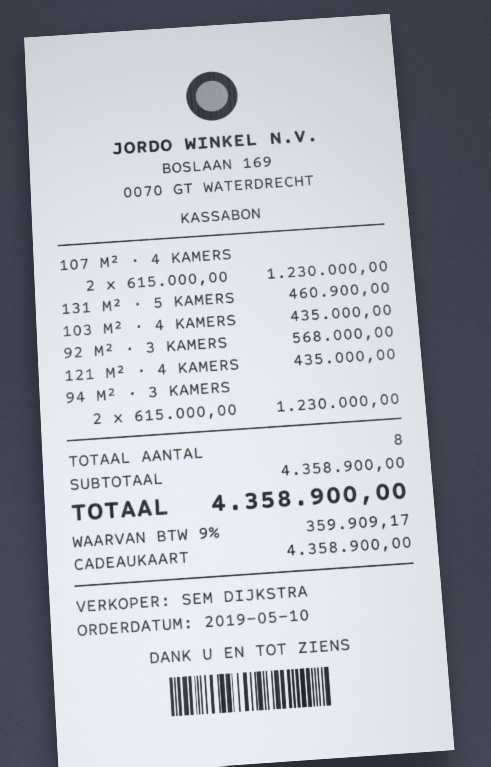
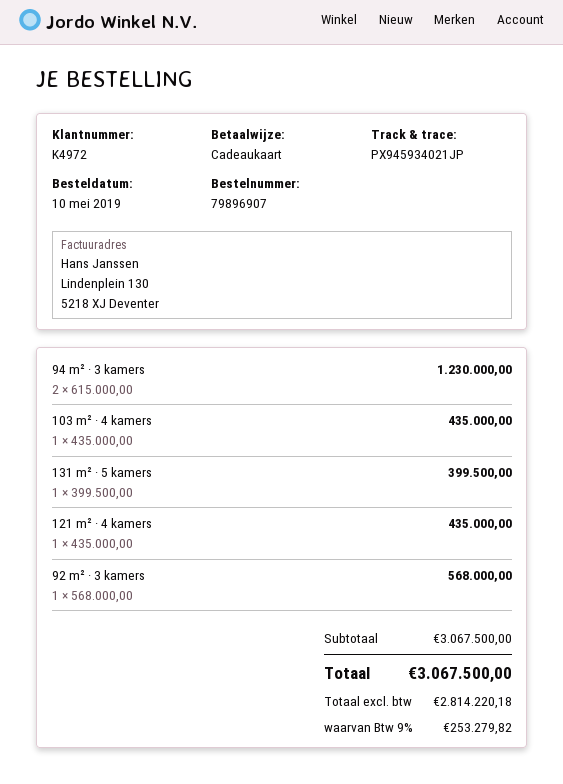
107 M² · 4 KAMERS: 2 x 615000.00 = 1230000.00 -> none
131 M² · 5 KAMERS: 1 x 460900.00 = 460900.00 -> 1 x 399500.00 = 399500.00
subtotal: 4358900.00 -> 3067500.00
tax: 9% = 359909.17 -> 9% = 253279.82
total: 4358900.00 -> 3067500.00

